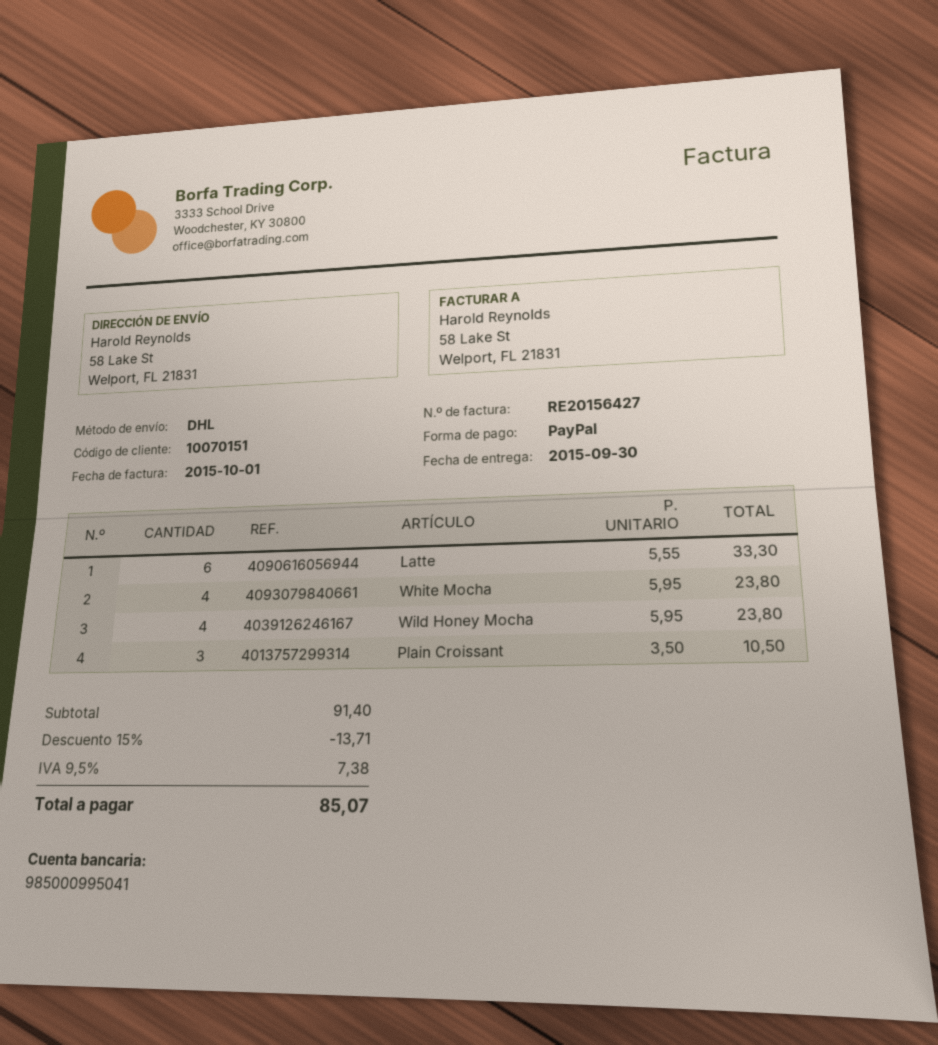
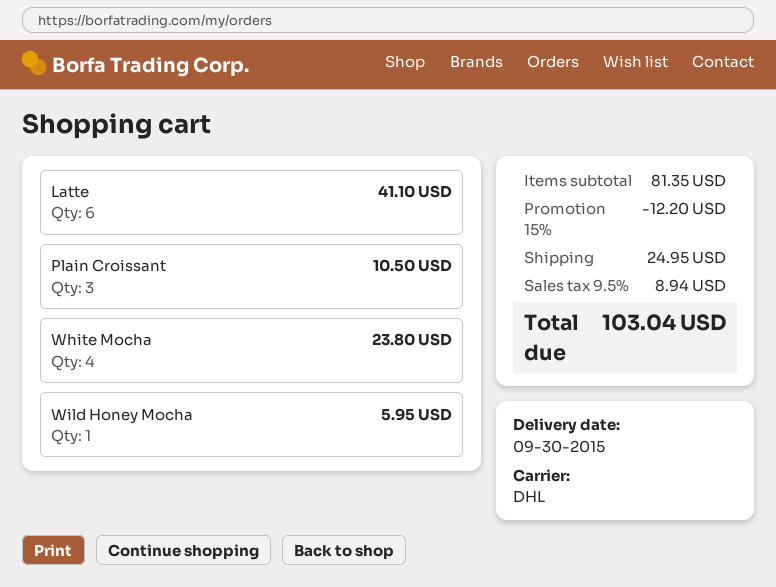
Latte: 6 for 33.30 -> 6 for 41.10
Wild Honey Mocha: 4 for 23.80 -> 1 for 5.95
subtotal: 91.40 -> 81.35
discount: 15% = 13.71 -> 15% = 12.20
shipping: none -> 24.95
tax: 9.5% = 7.38 -> 9.5% = 8.94
total: 85.07 -> 103.04

